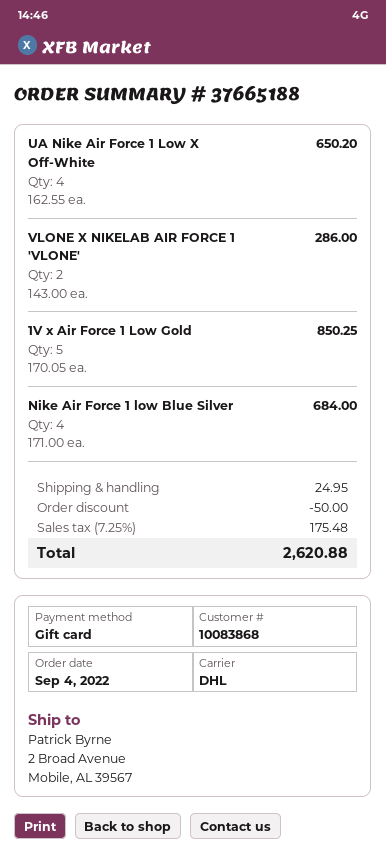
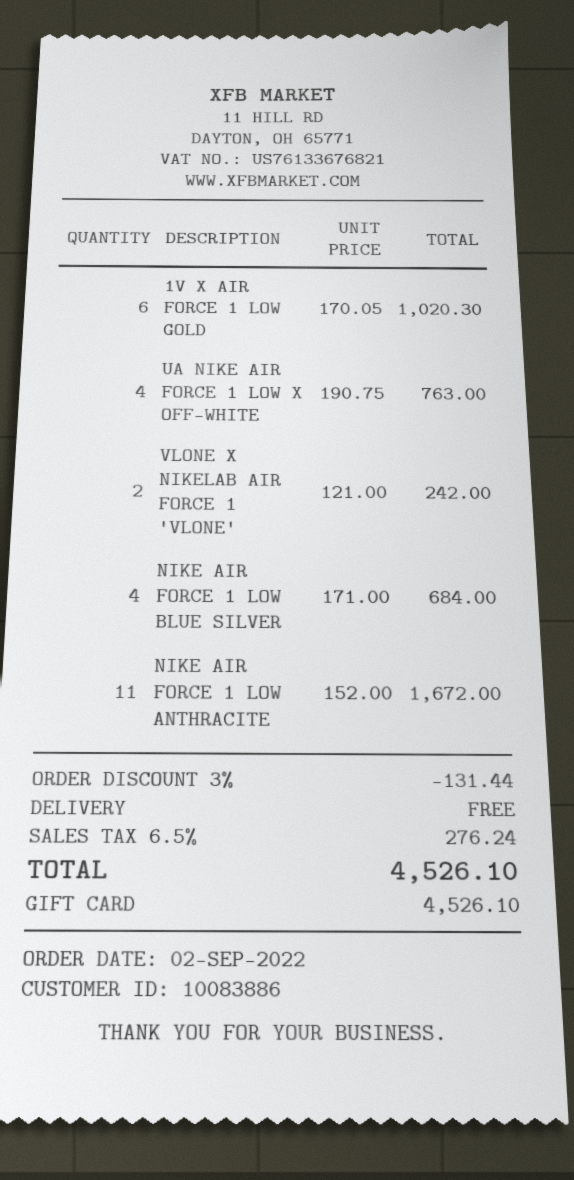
order date: 2022-09-04 -> 2022-09-02
customer number: 10083868 -> 10083886
UA Nike Air Force 1 Low X Off-White: 4 x 162.55 = 650.20 -> 4 x 190.75 = 763.00
VLONE X NIKELAB AIR FORCE 1 'VLONE': 2 x 143.00 = 286.00 -> 2 x 121.00 = 242.00
1V x Air Force 1 Low Gold: 5 x 170.05 = 850.25 -> 6 x 170.05 = 1020.30
NIKE AIR FORCE 1 LOW ANTHRACITE: none -> 11 x 152.00 = 1672.00
discount: 50.00 -> 131.44
shipping: 24.95 -> 0.00
tax: 7.25% = 175.48 -> 6.5% = 276.24
total: 2620.88 -> 4526.10

